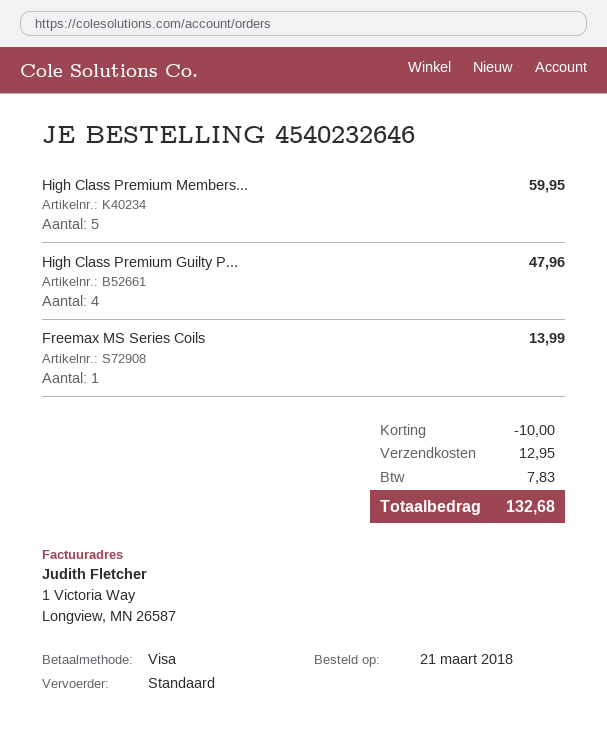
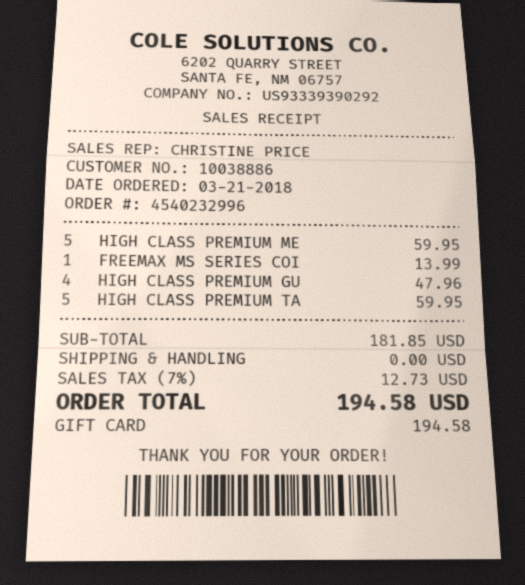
order number: 4540232646 -> 4540232996
payment method: Visa -> gift card
HIGH CLASS PREMIUM TA: none -> 5 for 59.95
discount: 10.00 -> none
shipping: 12.95 -> 0.00
tax: 7.83 -> 12.73
total: 132.68 -> 194.58

